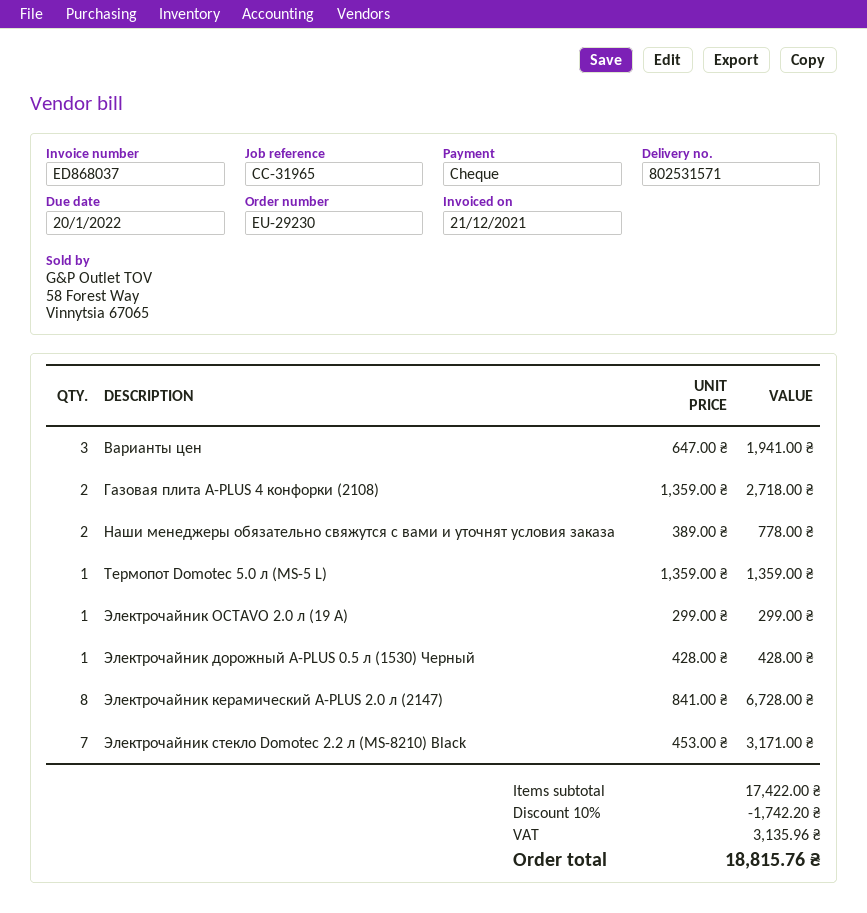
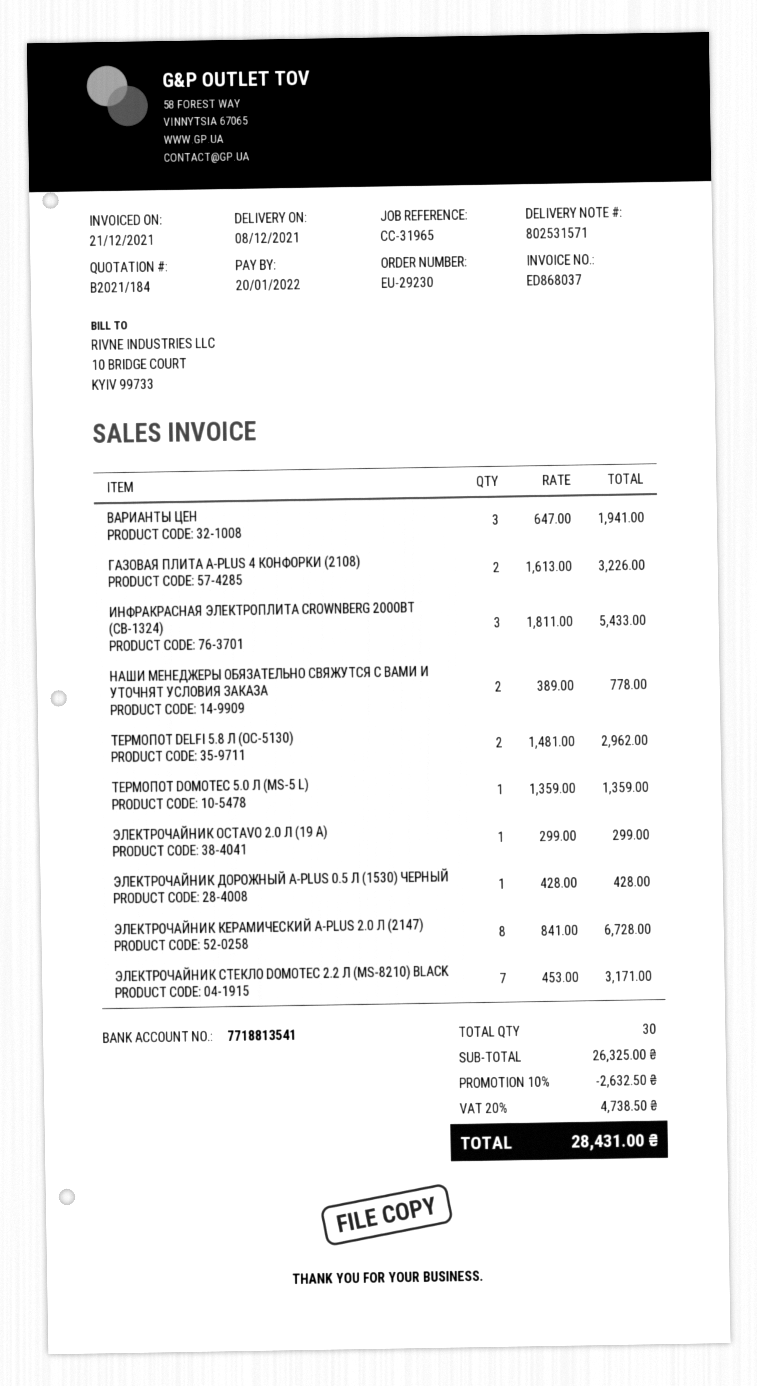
Газовая плита A-PLUS 4 конфорки (2108): 2 x 1359.00 = 2718.00 -> 2 x 1613.00 = 3226.00
ИНФРАКРАСНАЯ ЭЛЕКТРОПЛИТА CROWNBERG 2000ВТ (CB-1324): none -> 3 x 1811.00 = 5433.00
ТЕРМОПОТ DELFI 5.8 Л (OC-5130): none -> 2 x 1481.00 = 2962.00
subtotal: 17422.00 -> 26325.00
discount: 10% = 1742.20 -> 10% = 2632.50
tax: 3135.96 -> 4738.50
total: 18815.76 -> 28431.00

